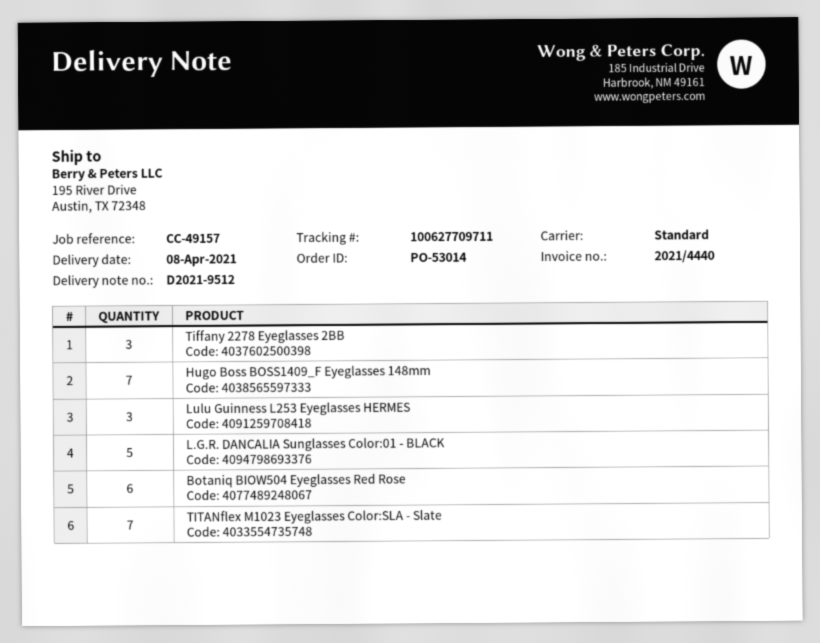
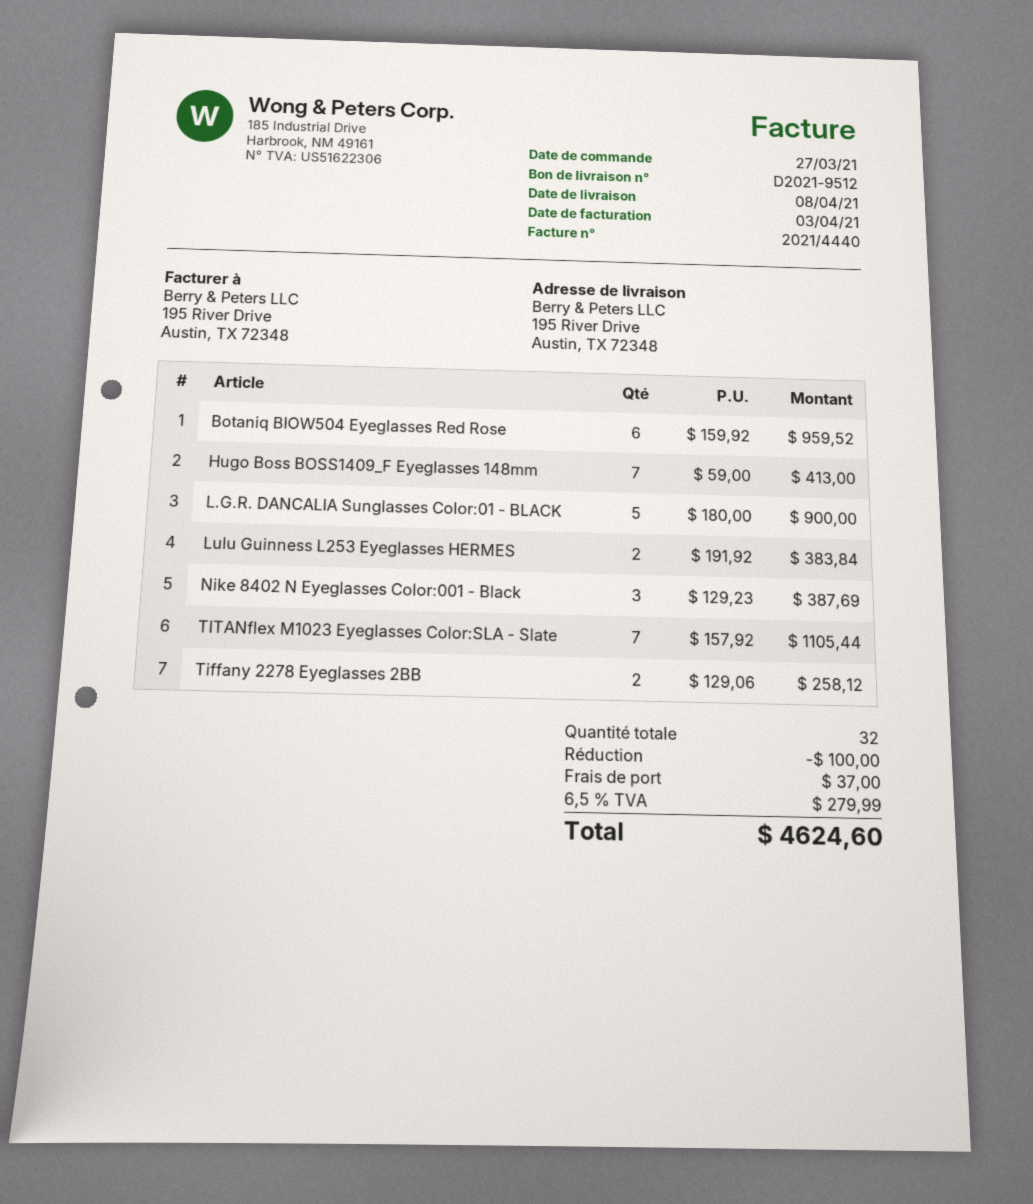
Tiffany 2278 Eyeglasses 2BB: 3 -> 2
Lulu Guinness L253 Eyeglasses HERMES: 3 -> 2
Nike 8402 N Eyeglasses Color:001 - Black: none -> 3

